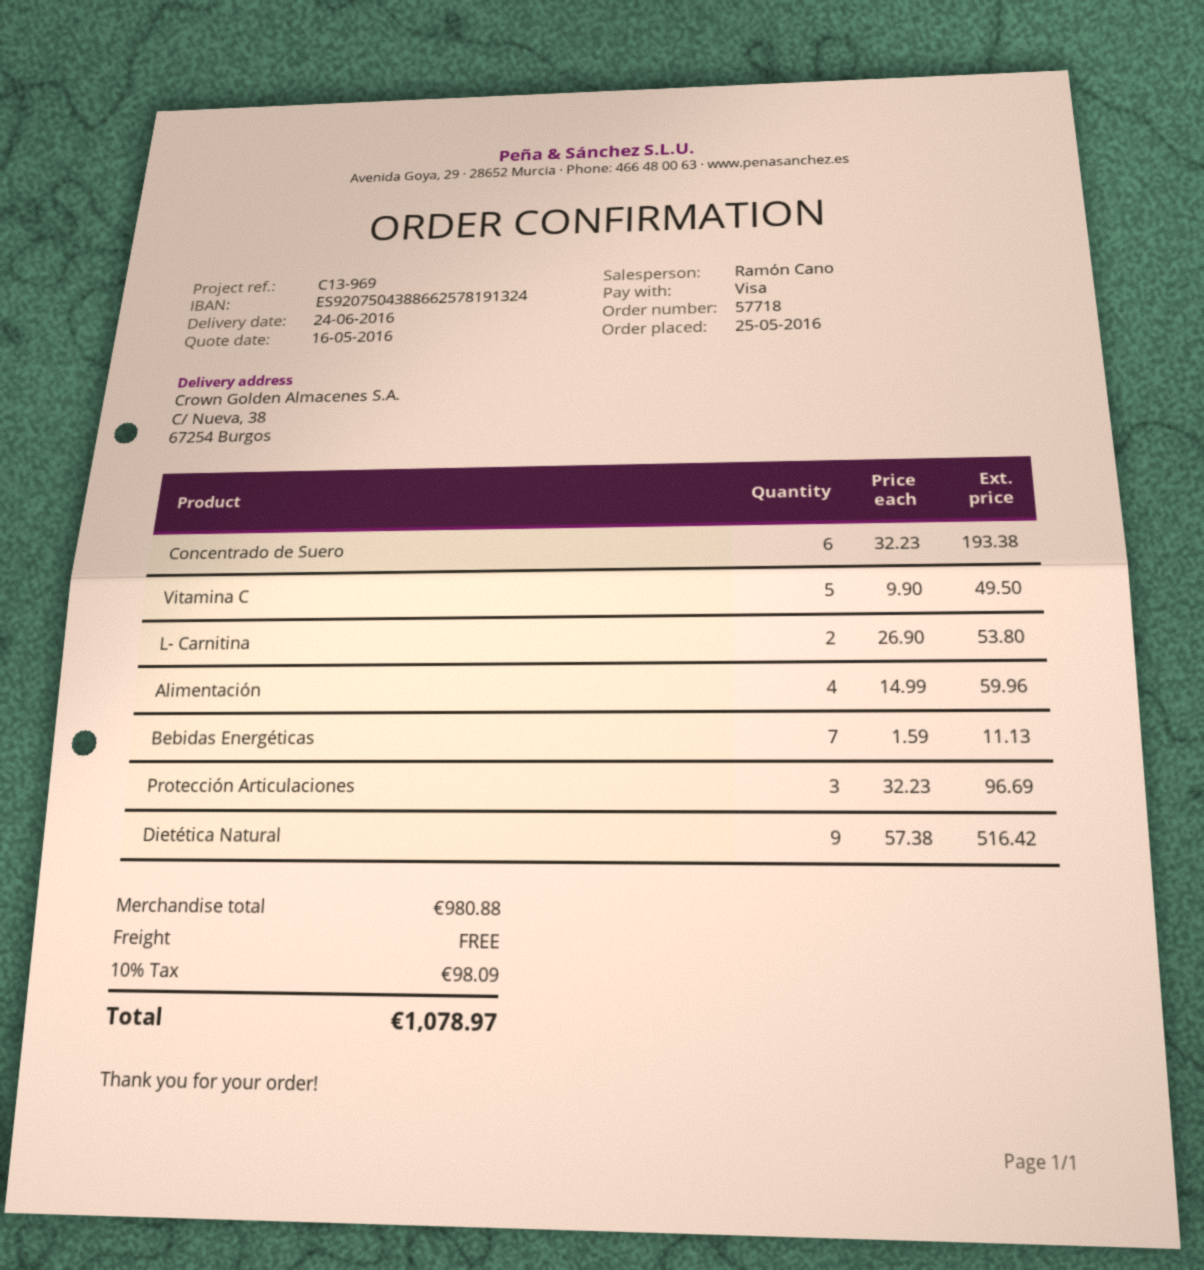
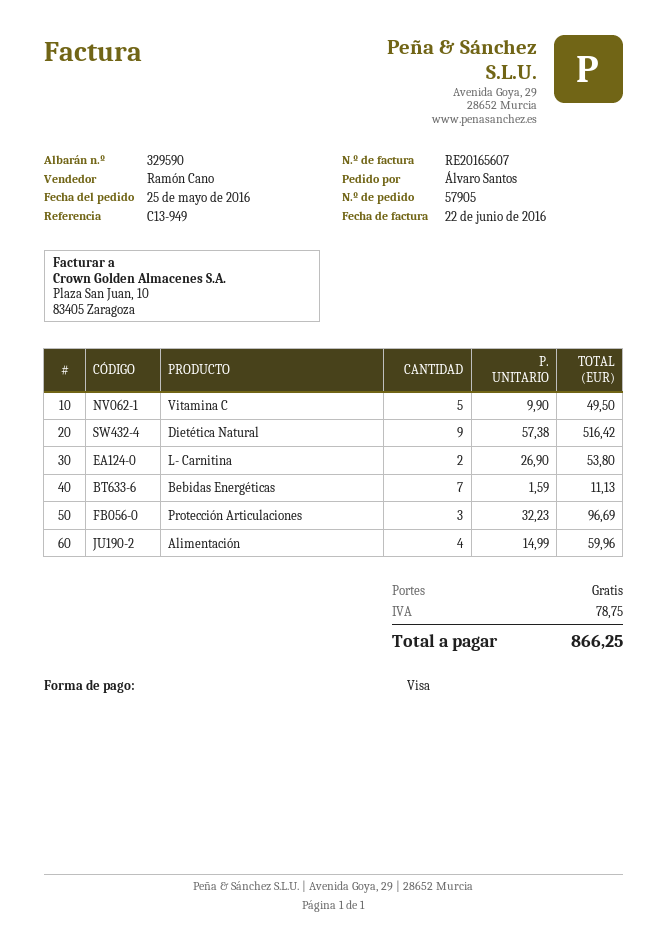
order number: 57718 -> 57905
reference: C13-969 -> C13-949
Concentrado de Suero: 6 x 32.23 = 193.38 -> none
tax: 98.09 -> 78.75
total: 1078.97 -> 866.25

